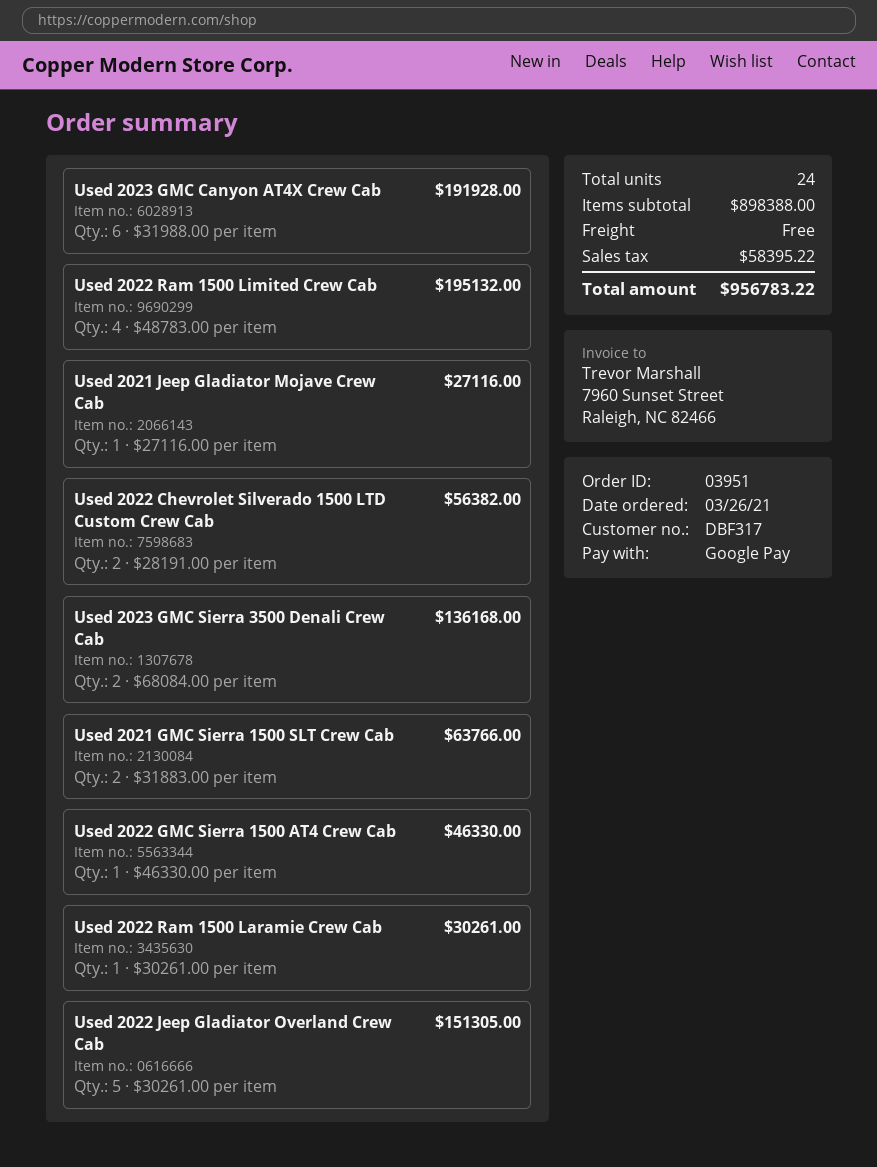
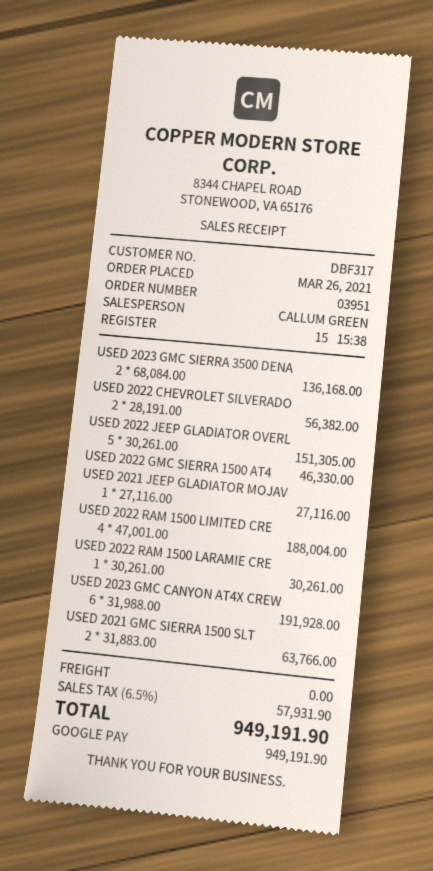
Used 2022 Ram 1500 Limited Crew Cab: 4 x 48783.00 = 195132.00 -> 4 x 47001.00 = 188004.00
tax: 58395.22 -> 57931.90
total: 956783.22 -> 949191.90

